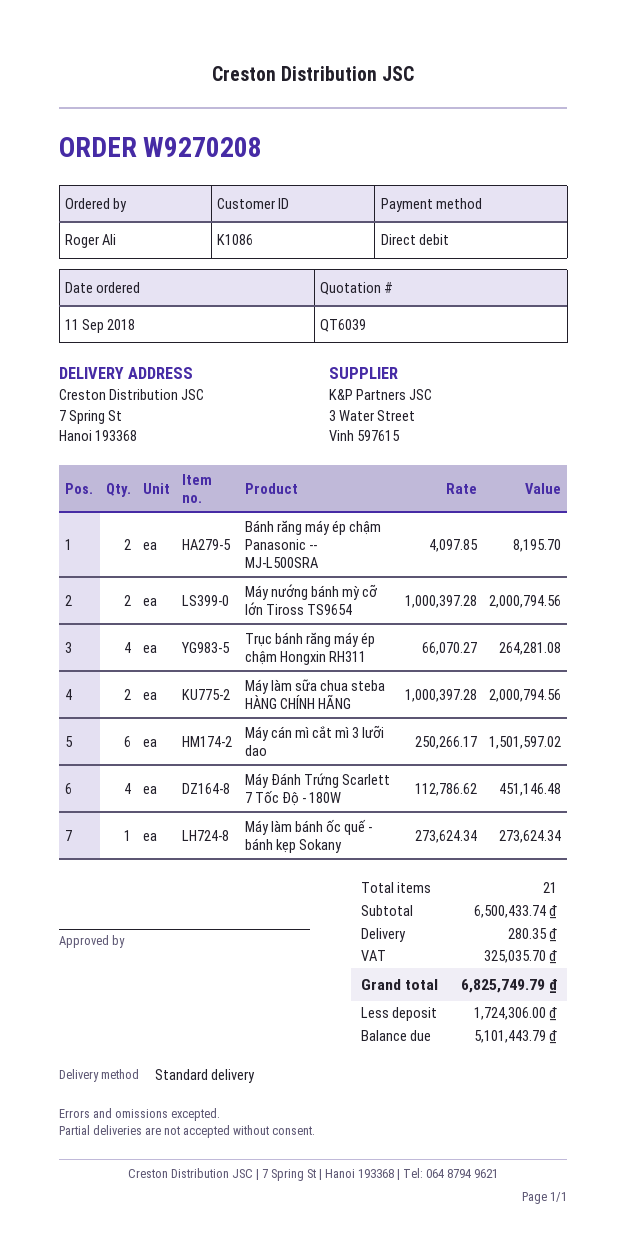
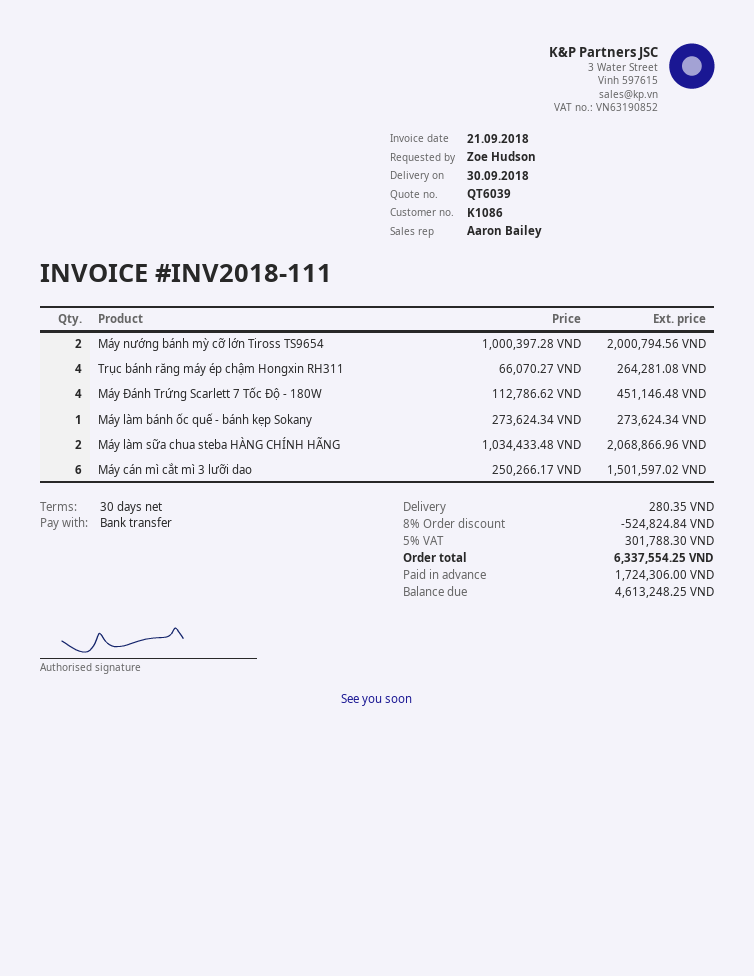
ordered by: Roger Ali -> Zoe Hudson
payment method: direct debit -> bank transfer
Bánh răng máy ép chậm Panasonic -- MJ-L500SRA: 2 x 4097.85 = 8195.70 -> none
Máy làm sữa chua steba HÀNG CHÍNH HÃNG: 2 x 1000397.28 = 2000794.56 -> 2 x 1034433.48 = 2068866.96
discount: none -> 8% = 524824.84
tax: 325035.70 -> 301788.30
total: 6825749.79 -> 6337554.25
balance: 5101443.79 -> 4613248.25

